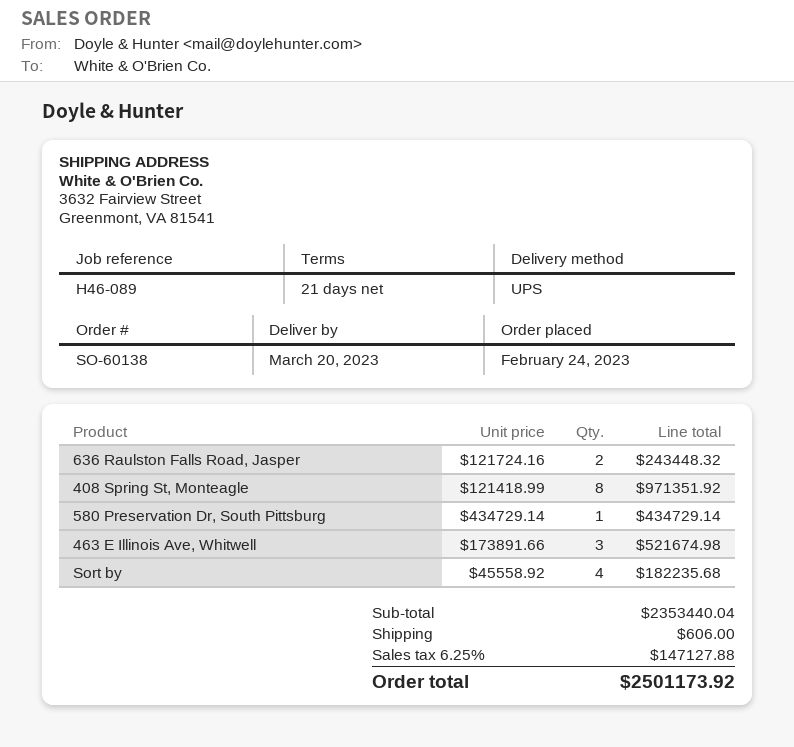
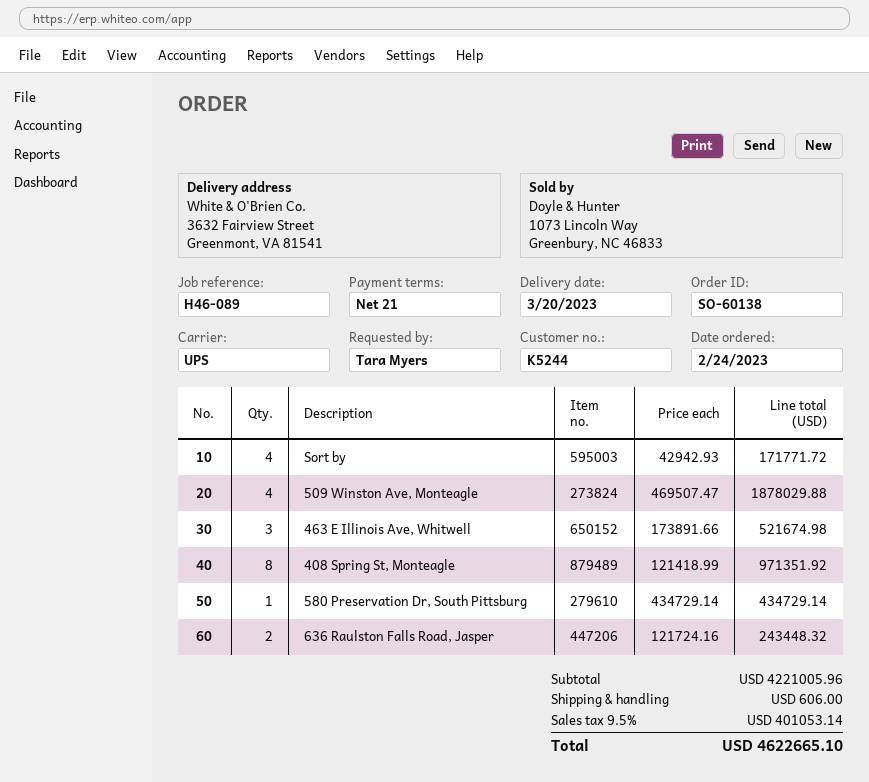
Sort by: 4 x 45558.92 = 182235.68 -> 4 x 42942.93 = 171771.72
509 Winston Ave, Monteagle: none -> 4 x 469507.47 = 1878029.88
subtotal: 2353440.04 -> 4221005.96
tax: 6.25% = 147127.88 -> 9.5% = 401053.14
total: 2501173.92 -> 4622665.10

